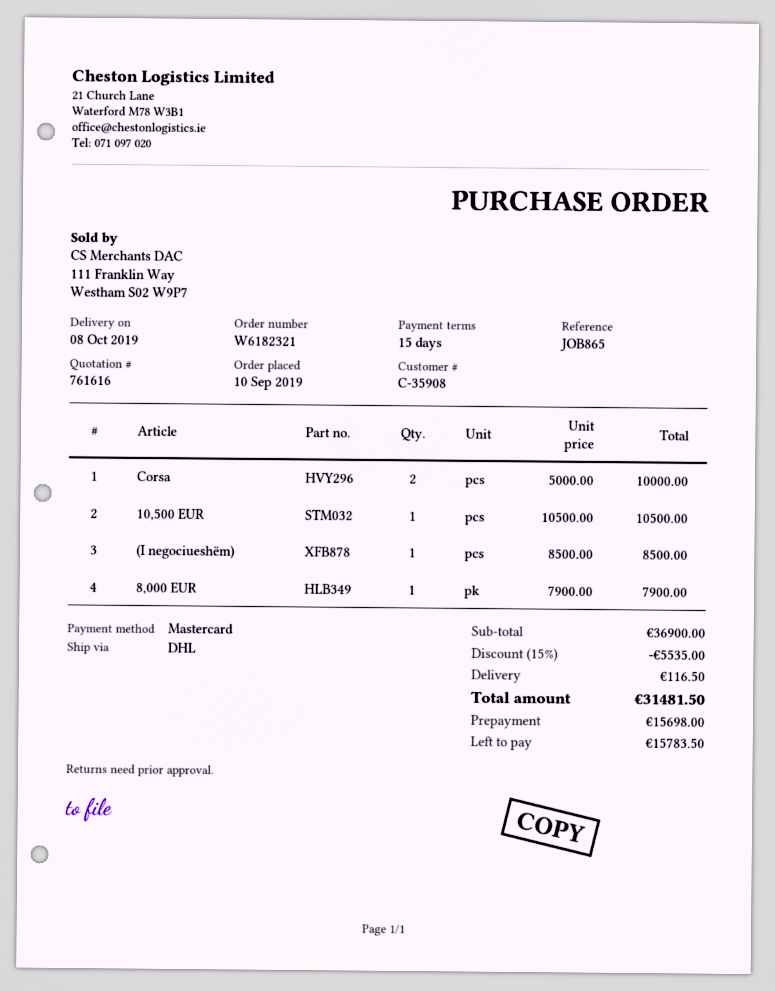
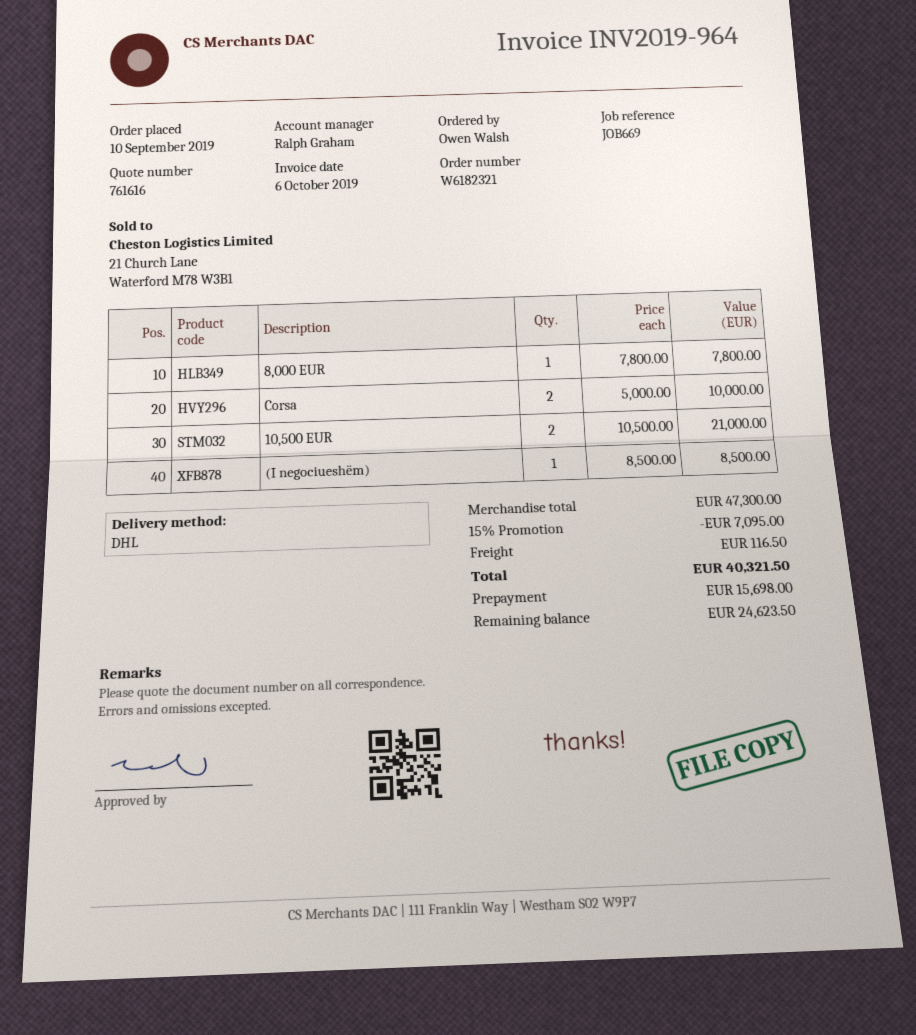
reference: JOB865 -> JOB669
10,500 EUR: 1 x 10500.00 = 10500.00 -> 2 x 10500.00 = 21000.00
8,000 EUR: 1 x 7900.00 = 7900.00 -> 1 x 7800.00 = 7800.00
subtotal: 36900.00 -> 47300.00
discount: 15% = 5535.00 -> 15% = 7095.00
total: 31481.50 -> 40321.50
balance: 15783.50 -> 24623.50

